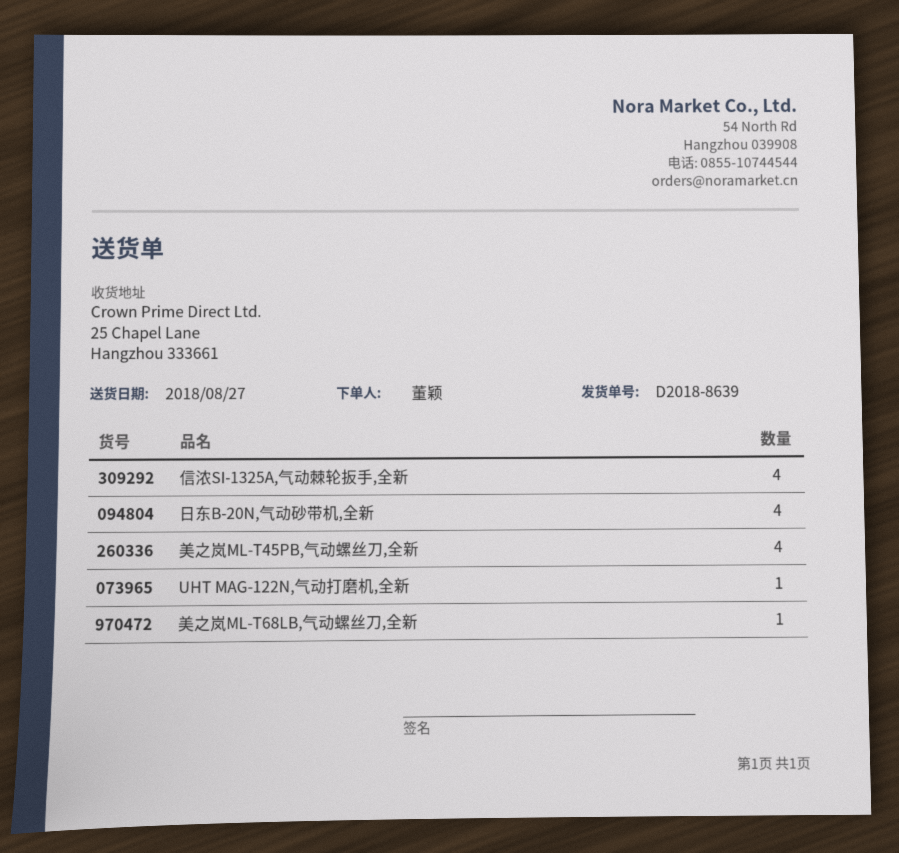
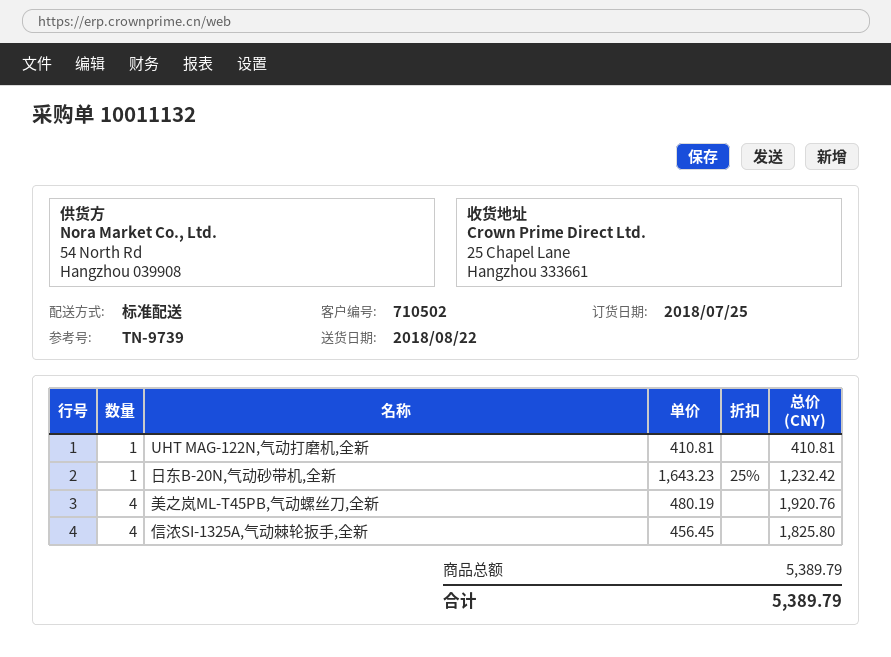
delivery date: 2018-08-27 -> 2018-08-22
日东B-20N,气动砂带机,全新: 4 -> 1
美之岚ML-T68LB,气动螺丝刀,全新: 1 -> none

